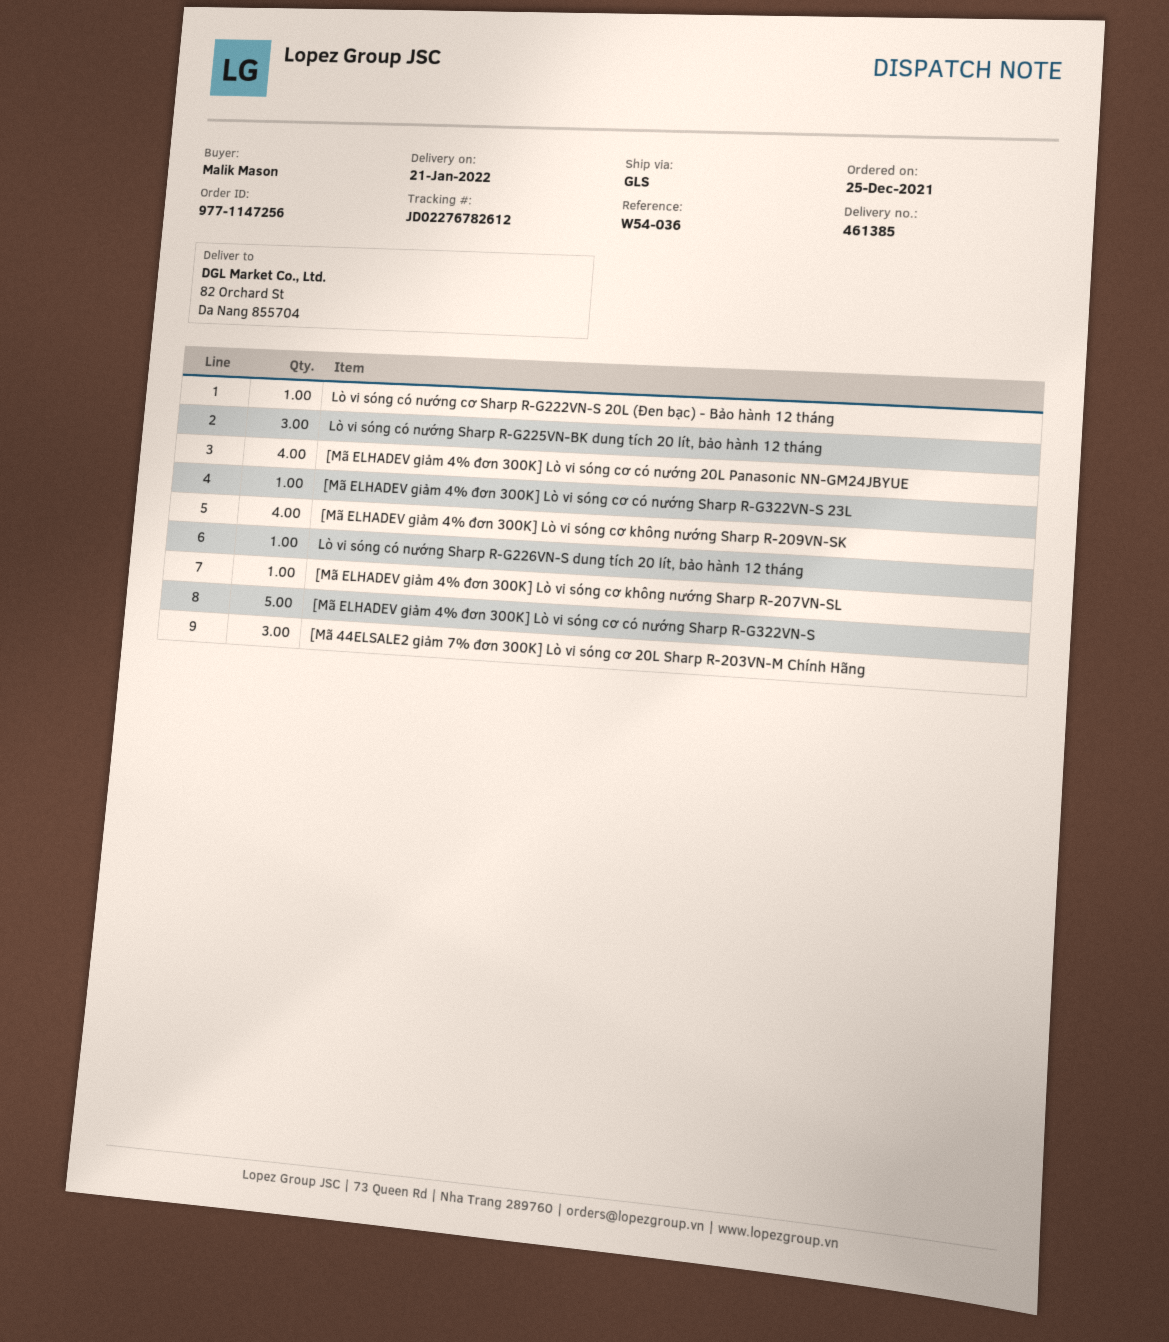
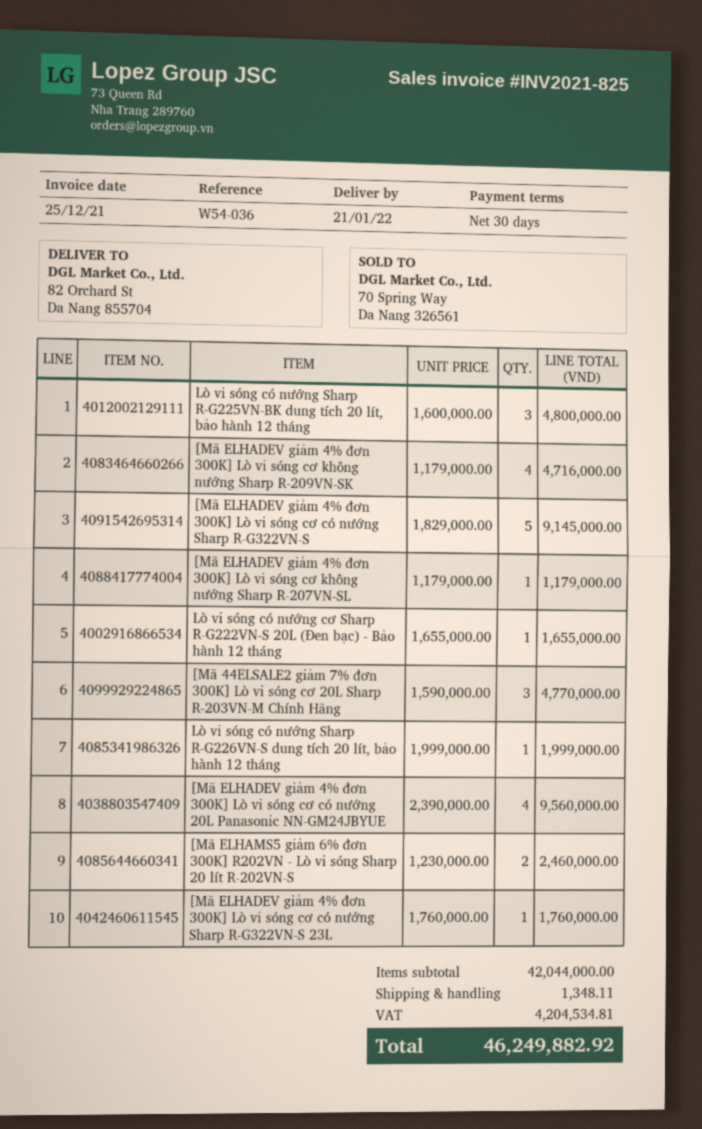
[Mã ELHAMS5 giảm 6% đơn 300K] R202VN - Lò vi sóng Sharp 20 lít R-202VN-S: none -> 2

